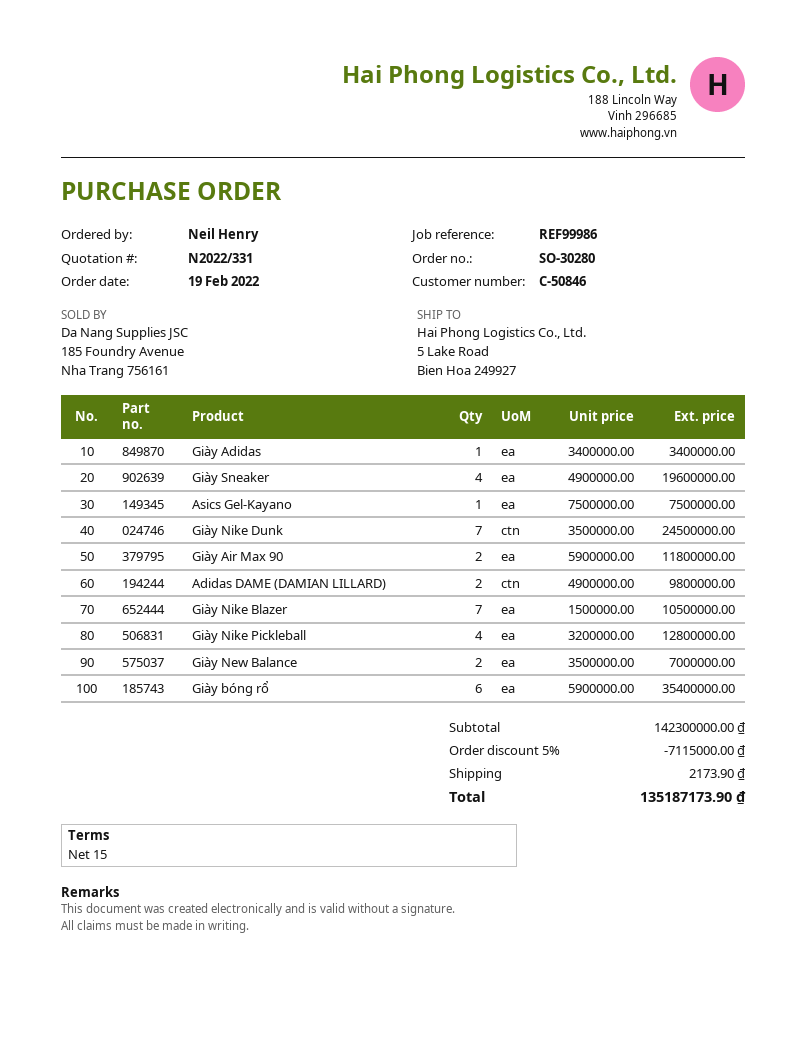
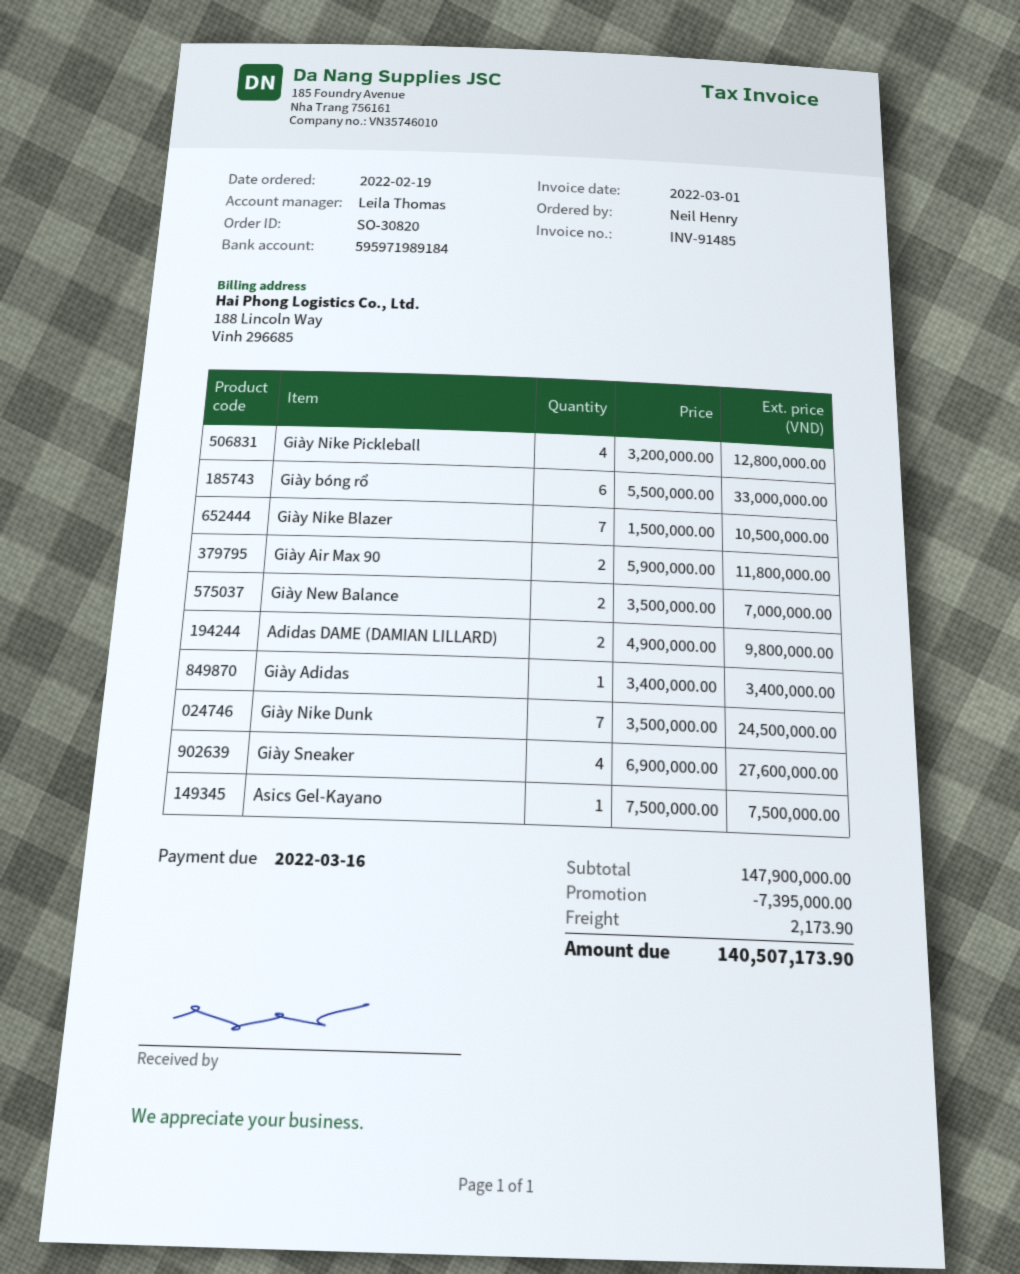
order number: SO-30280 -> SO-30820
Giày Sneaker: 4 x 4900000.00 = 19600000.00 -> 4 x 6900000.00 = 27600000.00
Giày bóng rổ: 6 x 5900000.00 = 35400000.00 -> 6 x 5500000.00 = 33000000.00
subtotal: 142300000.00 -> 147900000.00
discount: 7115000.00 -> 7395000.00
total: 135187173.90 -> 140507173.90

